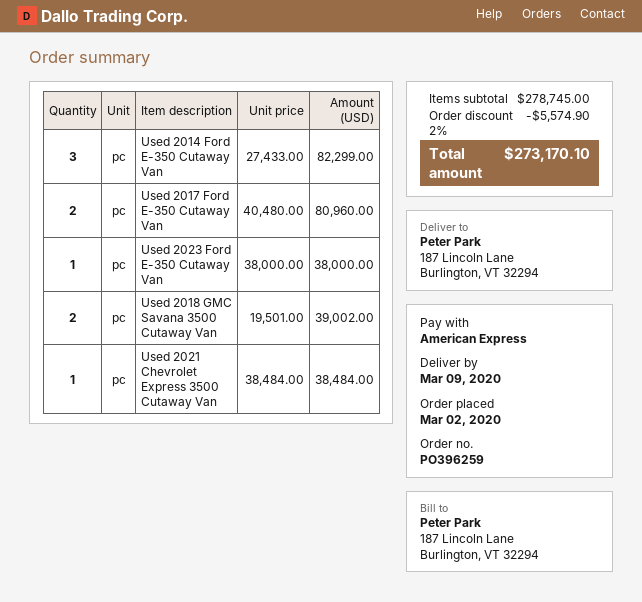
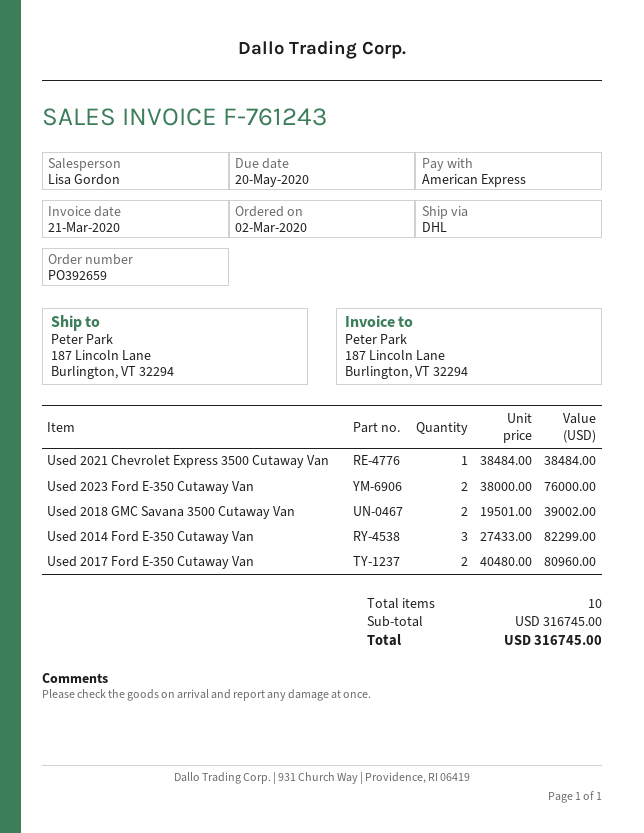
order number: PO396259 -> PO392659
Used 2023 Ford E-350 Cutaway Van: 1 x 38000.00 = 38000.00 -> 2 x 38000.00 = 76000.00
subtotal: 278745.00 -> 316745.00
discount: 2% = 5574.90 -> none
total: 273170.10 -> 316745.00

